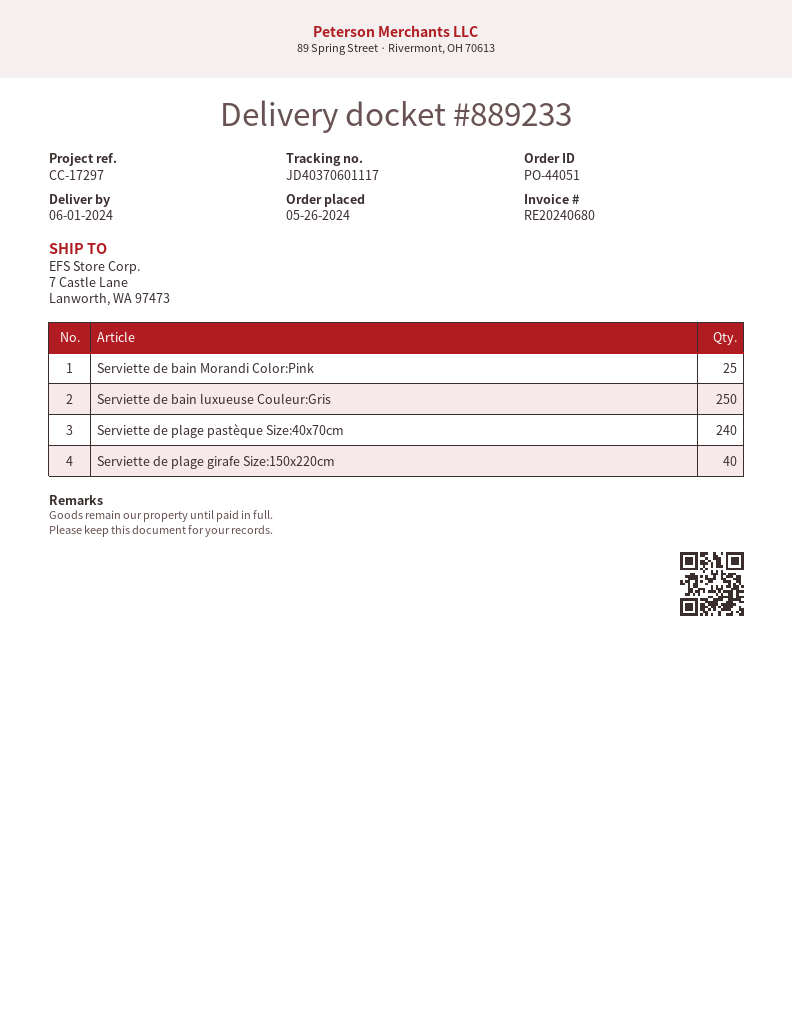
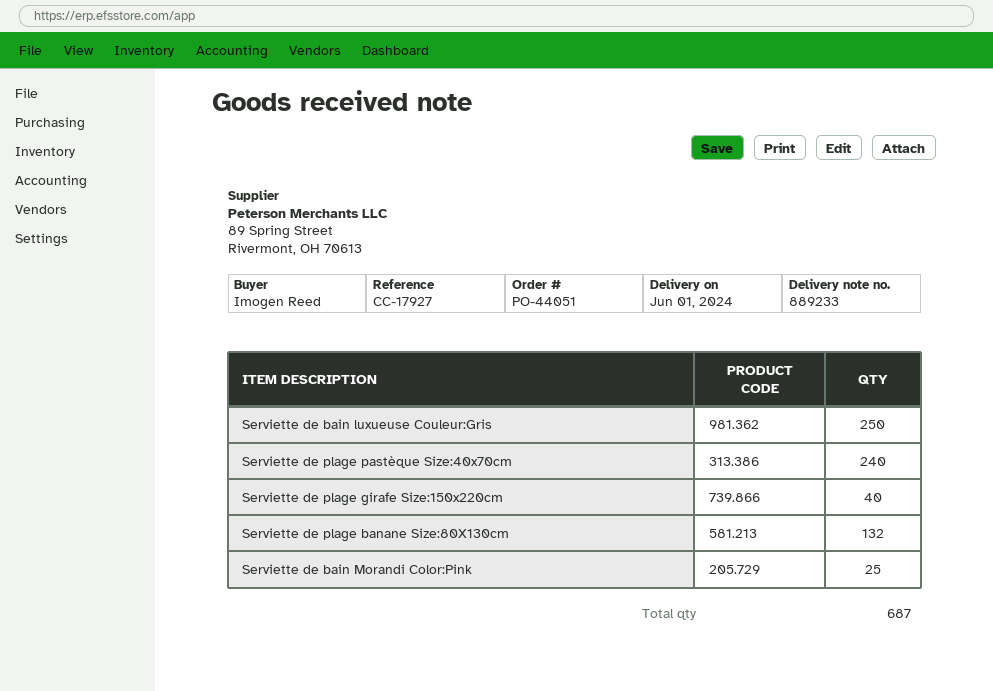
reference: CC-17297 -> CC-17927
Serviette de plage banane Size:80X130cm: none -> 132

